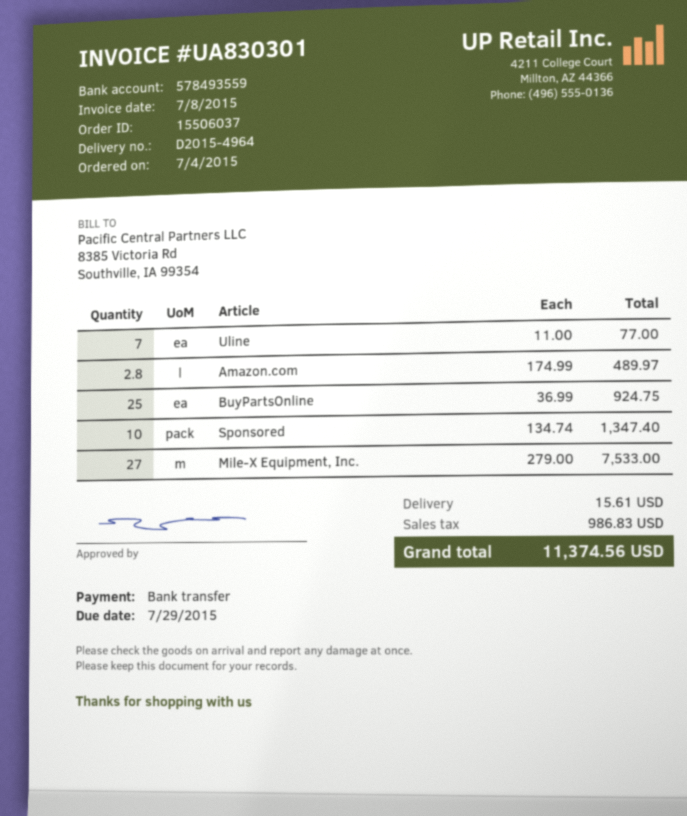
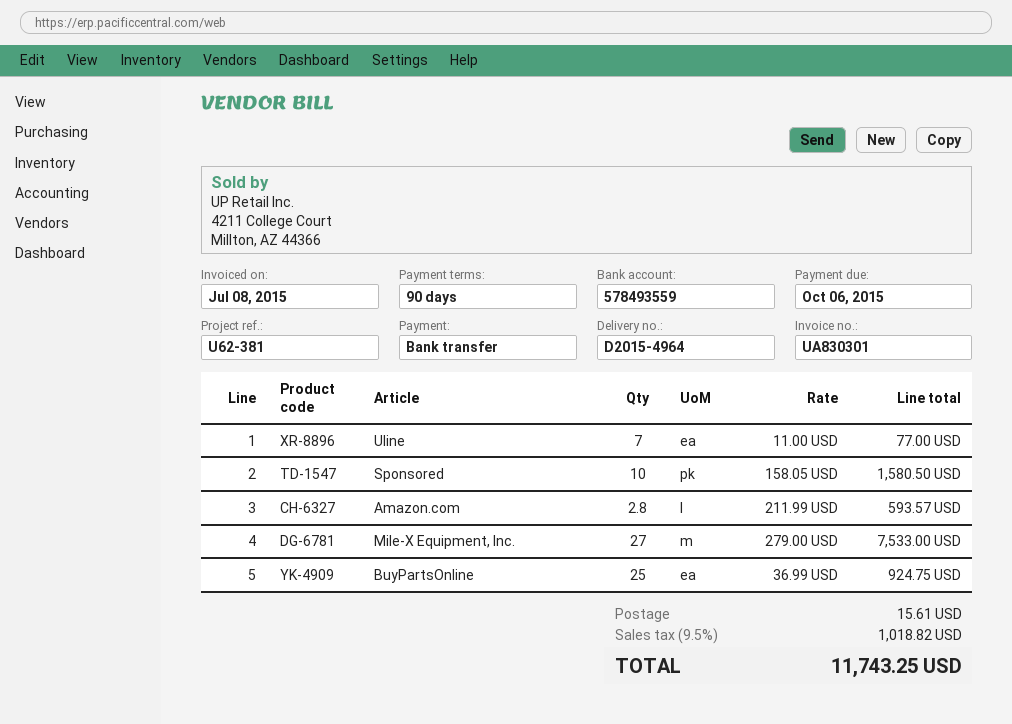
due date: 2015-07-29 -> 2015-10-06
Amazon.com: 2.8 x 174.99 = 489.97 -> 2.8 x 211.99 = 593.57
Sponsored: 10 x 134.74 = 1347.40 -> 10 x 158.05 = 1580.50
tax: 986.83 -> 1018.82
total: 11374.56 -> 11743.25

